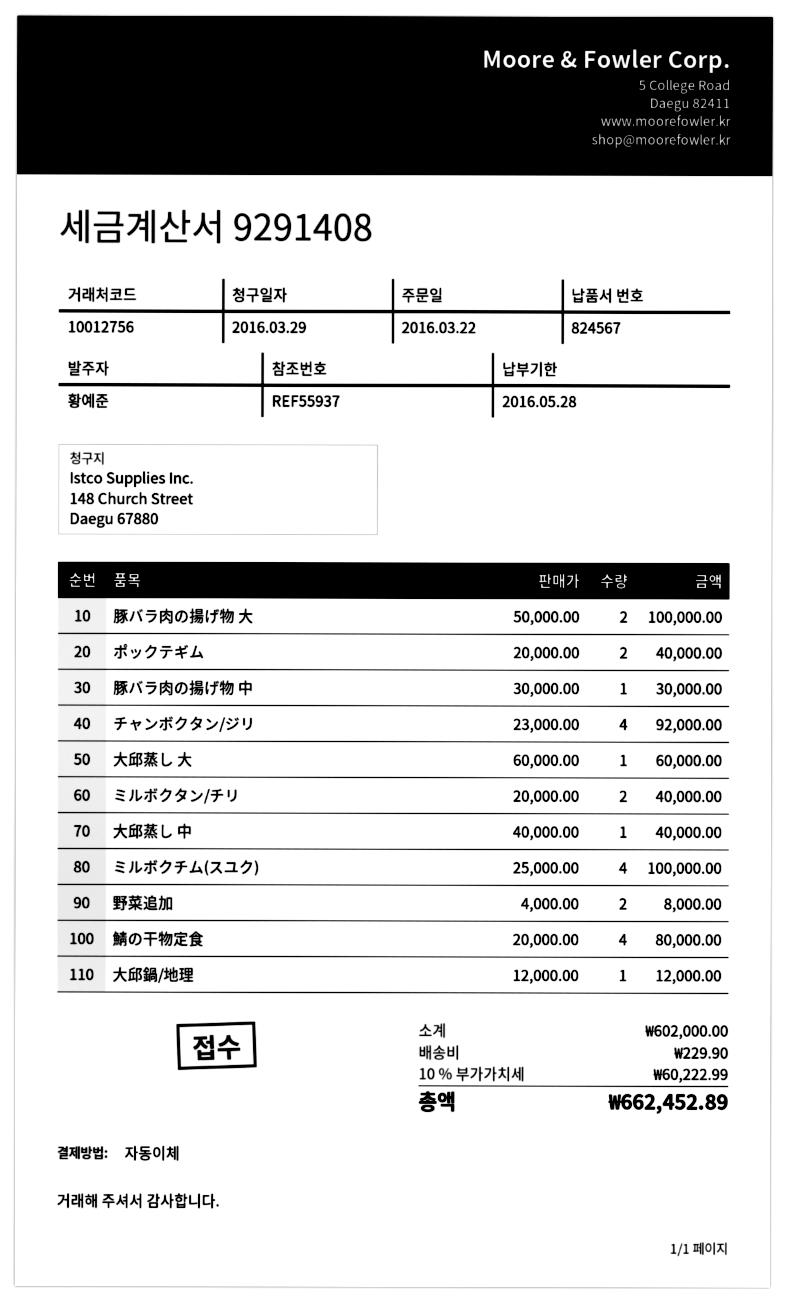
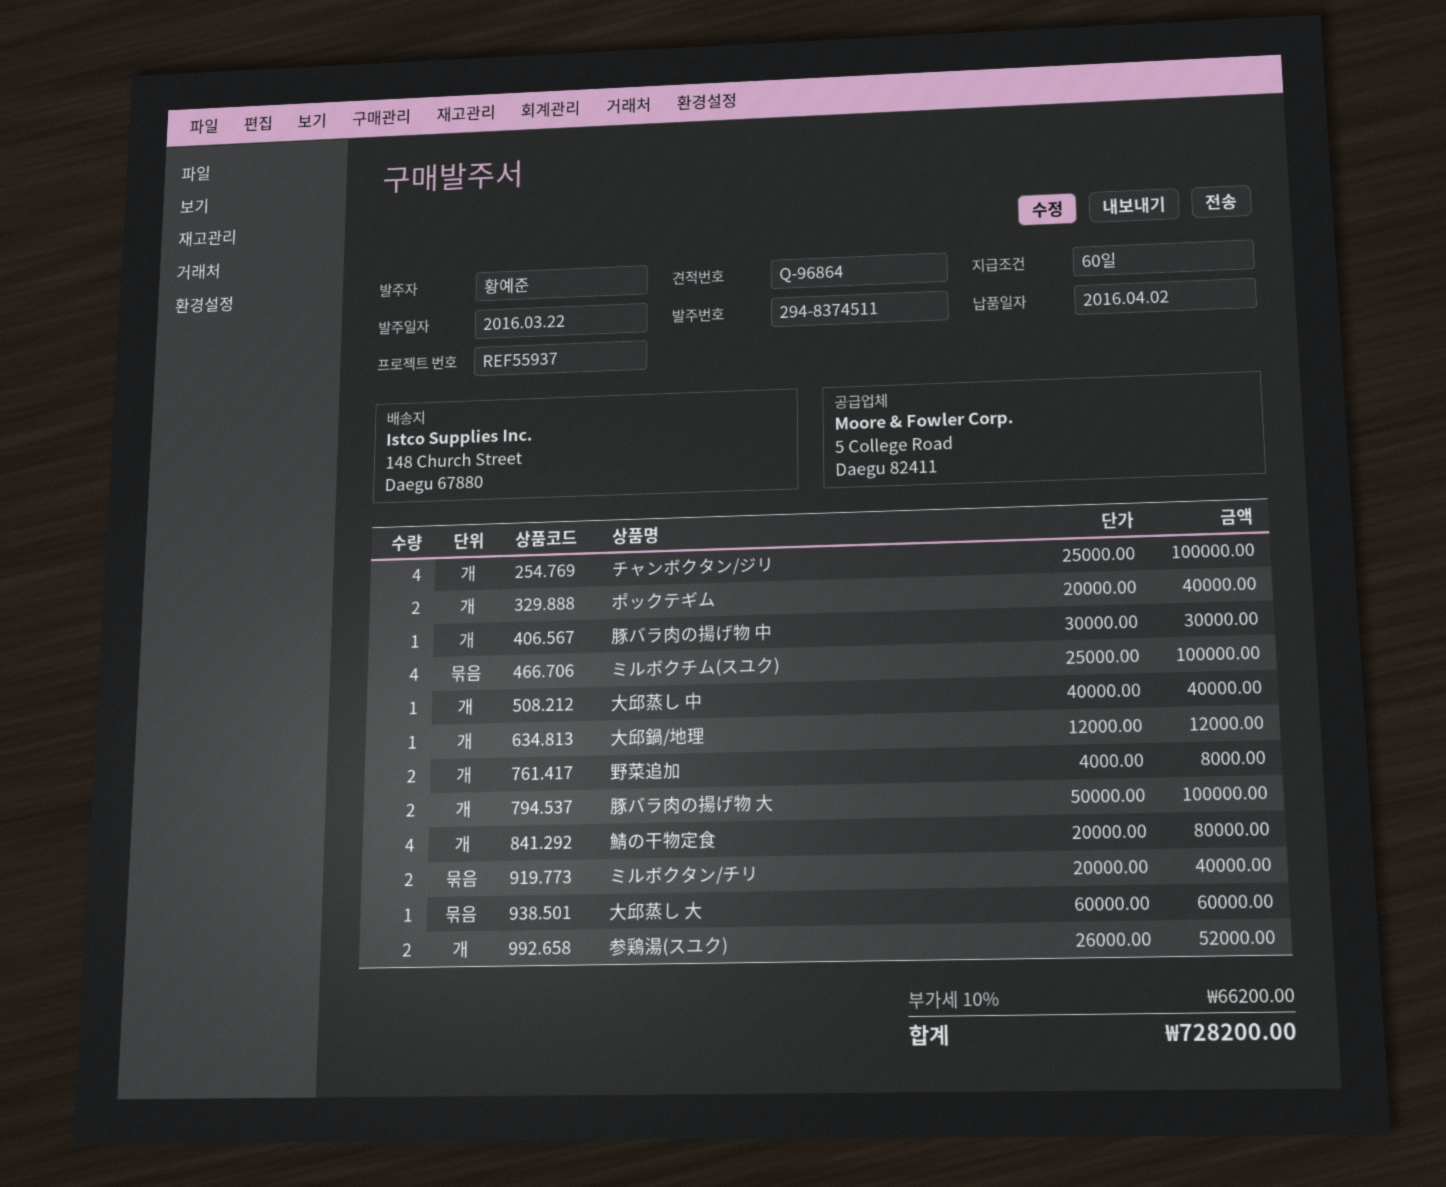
チャンボクタン/ジリ: 4 x 23000.00 = 92000.00 -> 4 x 25000.00 = 100000.00
参鶏湯(スユク): none -> 2 x 26000.00 = 52000.00
shipping: 229.90 -> none
tax: 10% = 60222.99 -> 10% = 66200.00
total: 662452.89 -> 728200.00

